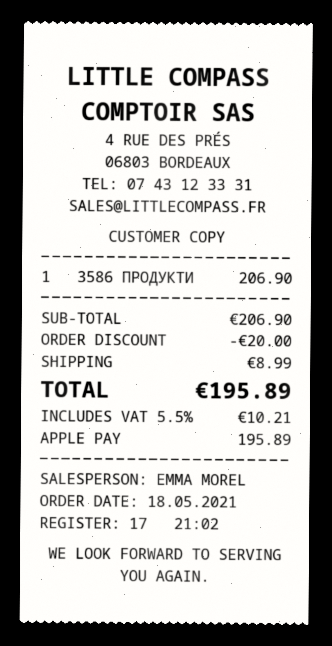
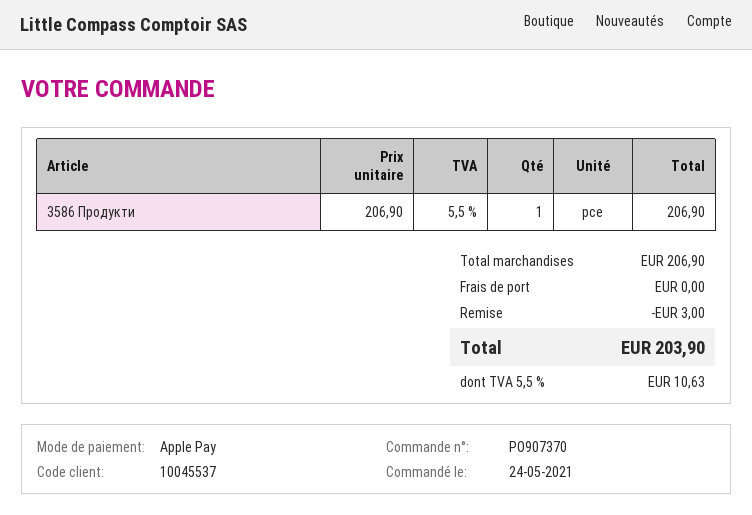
order date: 2021-05-18 -> 2021-05-24
discount: 20.00 -> 3.00
shipping: 8.99 -> 0.00
tax: 5.5% = 10.21 -> 5.5% = 10.63
total: 195.89 -> 203.90

